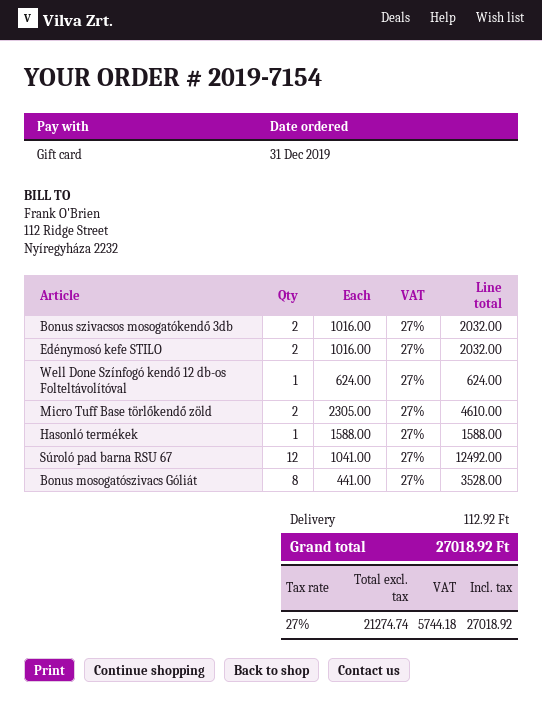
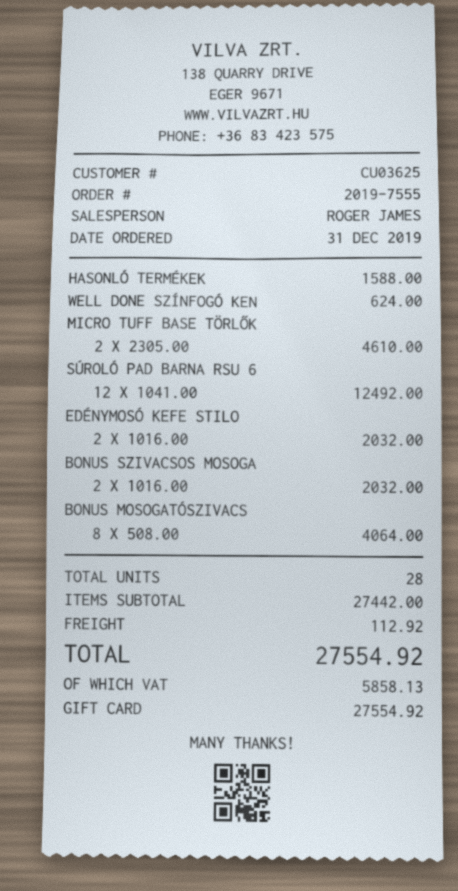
order number: 2019-7154 -> 2019-7555
Bonus mosogatószivacs Góliát: 8 x 441.00 = 3528.00 -> 8 x 508.00 = 4064.00
tax: 5744.18 -> 5858.13
total: 27018.92 -> 27554.92

